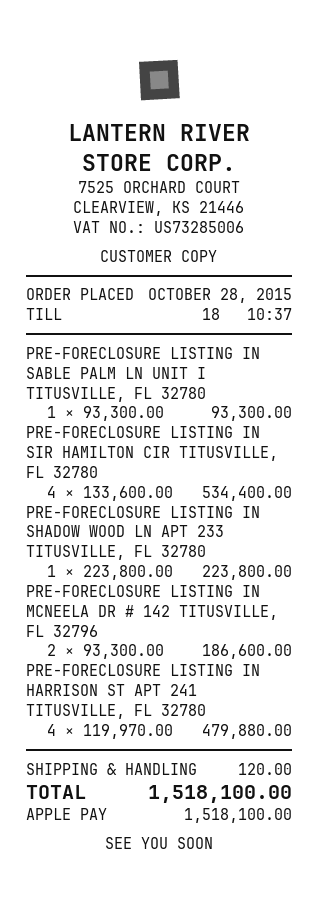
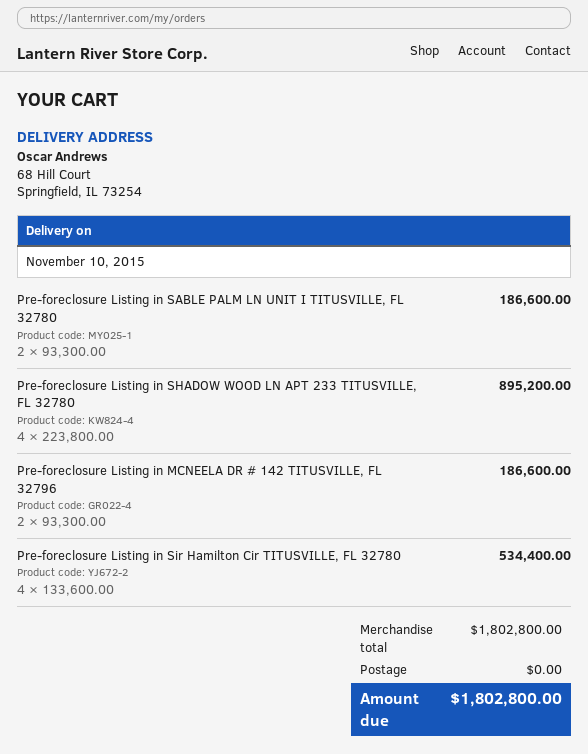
PRE-FORECLOSURE LISTING IN SABLE PALM LN UNIT I TITUSVILLE, FL 32780: 1 x 93300.00 = 93300.00 -> 2 x 93300.00 = 186600.00
PRE-FORECLOSURE LISTING IN SHADOW WOOD LN APT 233 TITUSVILLE, FL 32780: 1 x 223800.00 = 223800.00 -> 4 x 223800.00 = 895200.00
PRE-FORECLOSURE LISTING IN HARRISON ST APT 241 TITUSVILLE, FL 32780: 4 x 119970.00 = 479880.00 -> none
shipping: 120.00 -> 0.00
total: 1518100.00 -> 1802800.00

